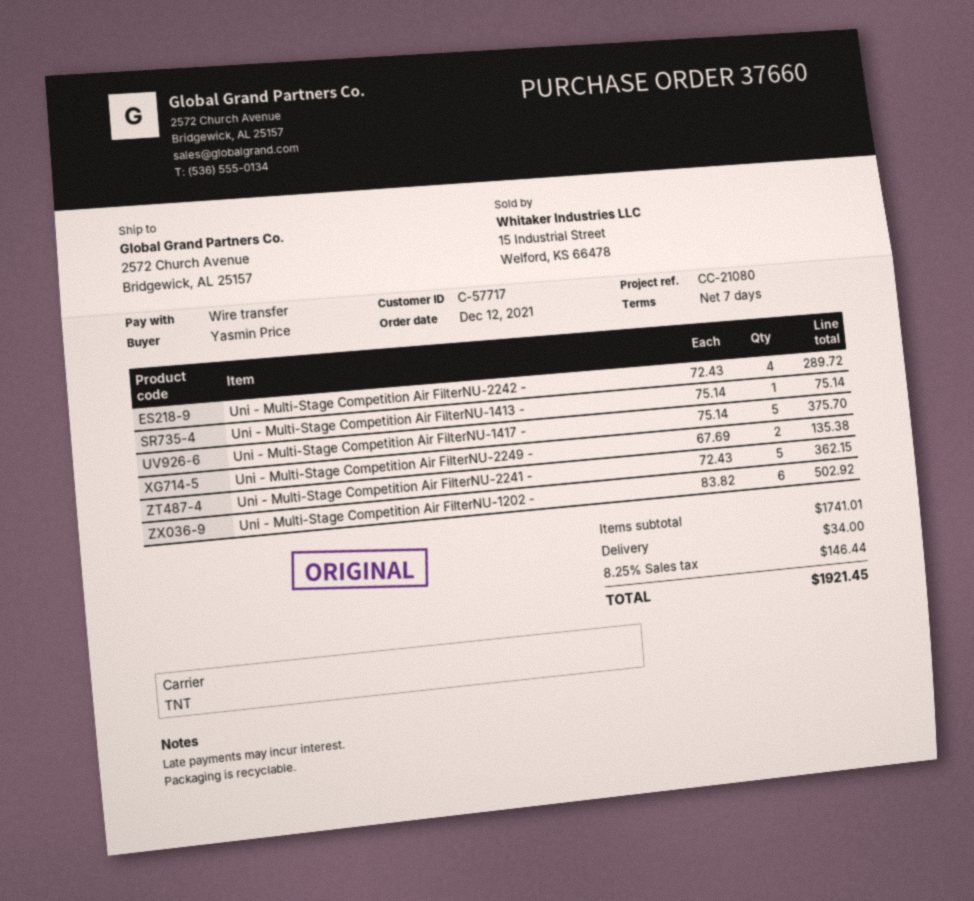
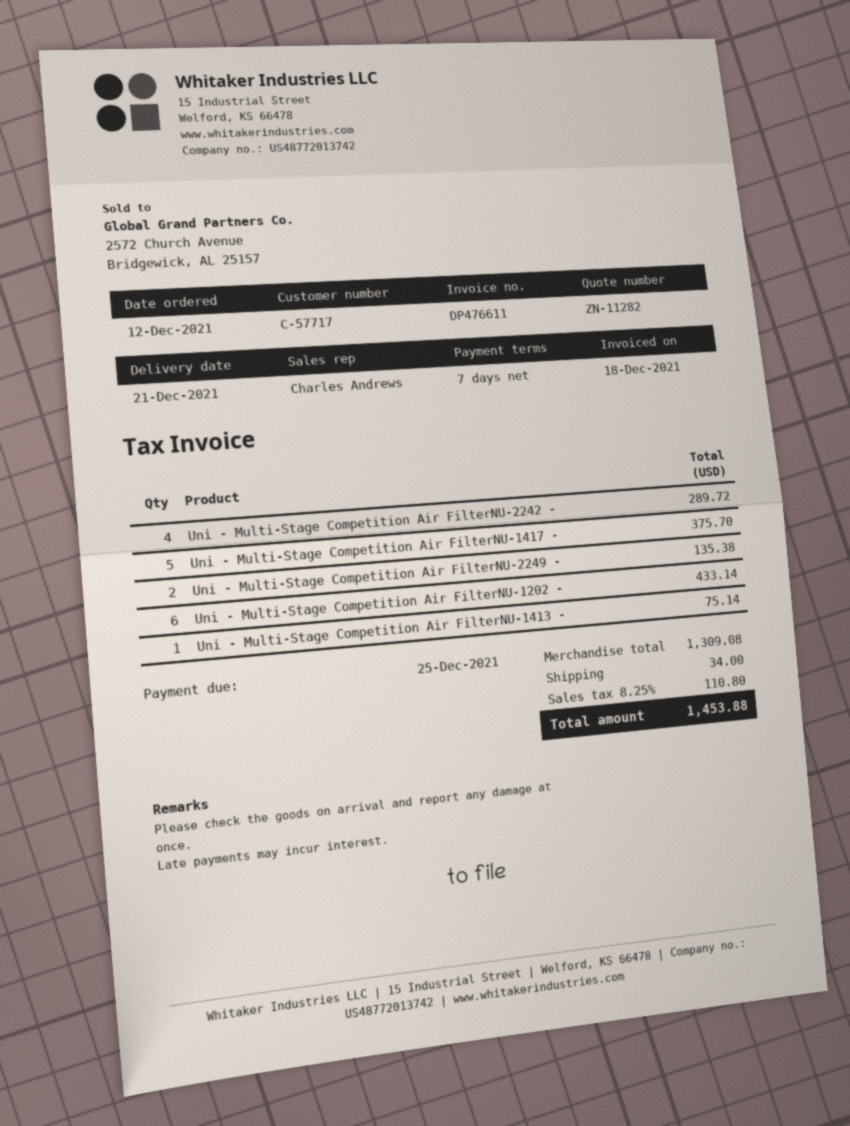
Uni - Multi-Stage Competition Air FilterNU-2241 -: 5 for 362.15 -> none
Uni - Multi-Stage Competition Air FilterNU-1202 -: 6 for 502.92 -> 6 for 433.14
subtotal: 1741.01 -> 1309.08
tax: 8.25% = 146.44 -> 8.25% = 110.80
total: 1921.45 -> 1453.88

